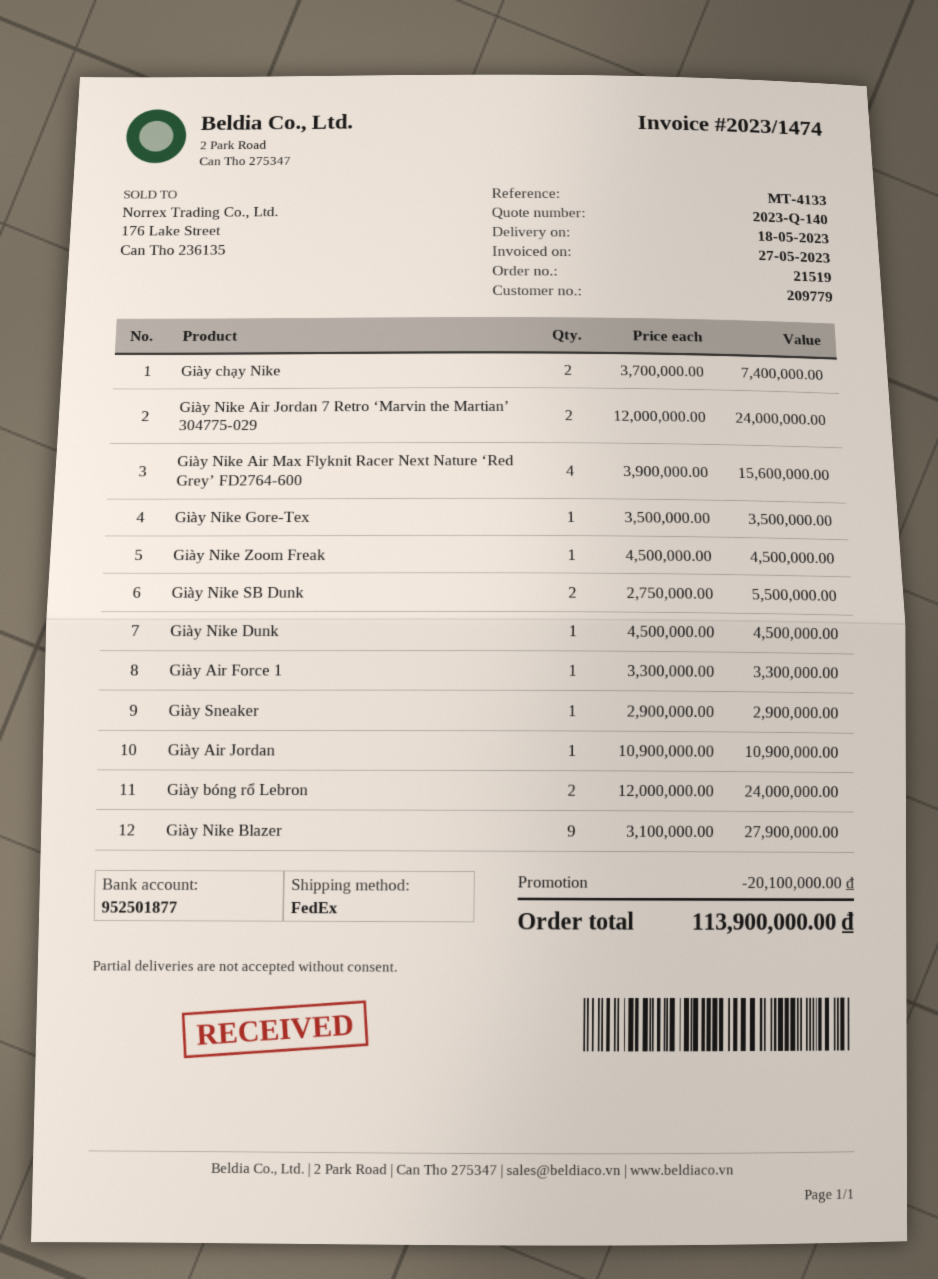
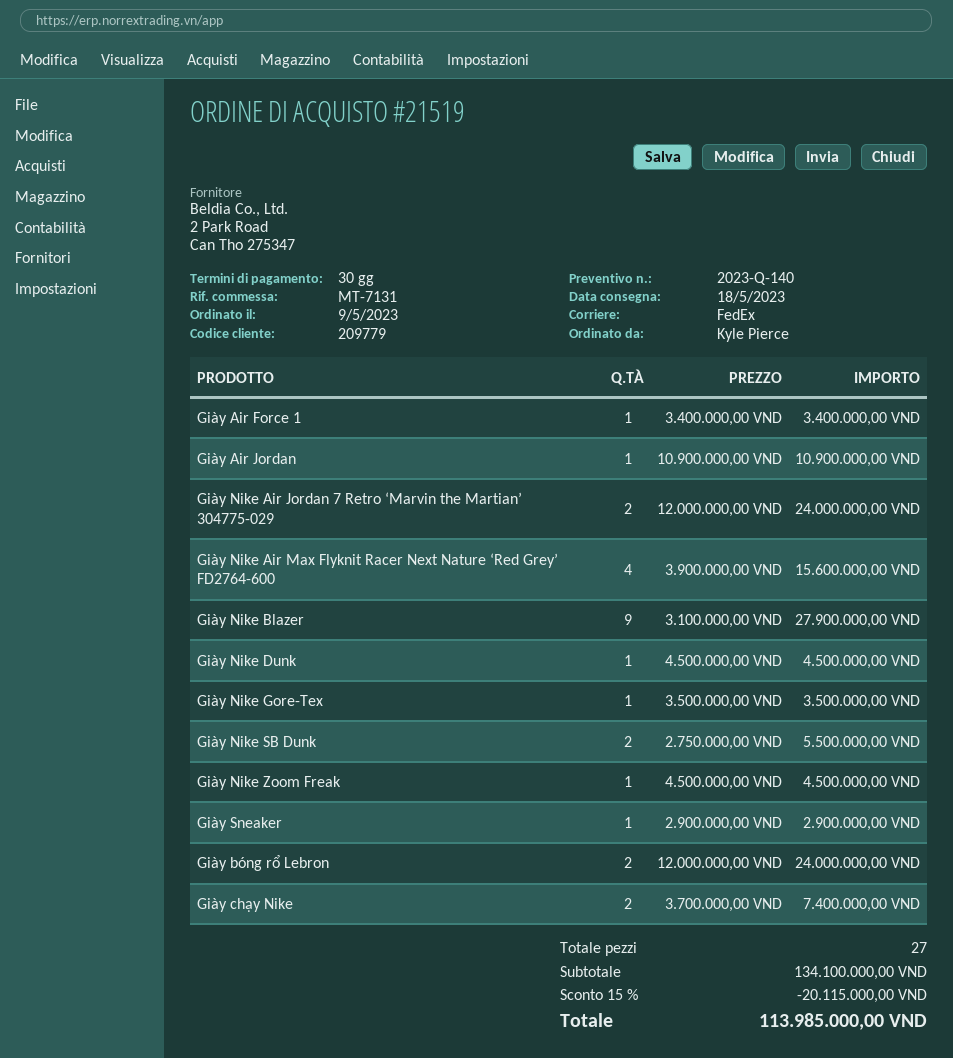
reference: MT-4133 -> MT-7131
Giày Air Force 1: 1 x 3300000.00 = 3300000.00 -> 1 x 3400000.00 = 3400000.00
discount: 20100000.00 -> 20115000.00
total: 113900000.00 -> 113985000.00

